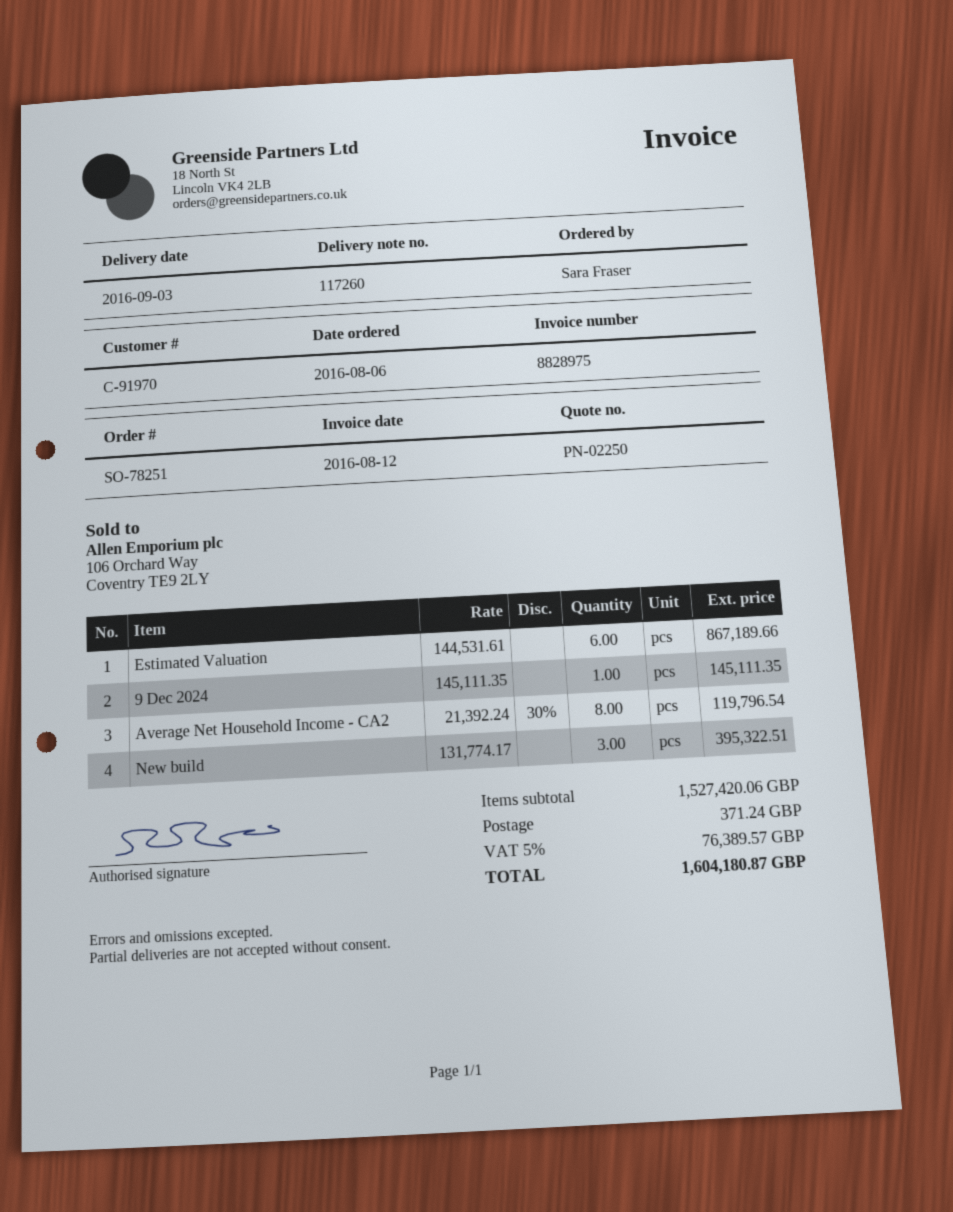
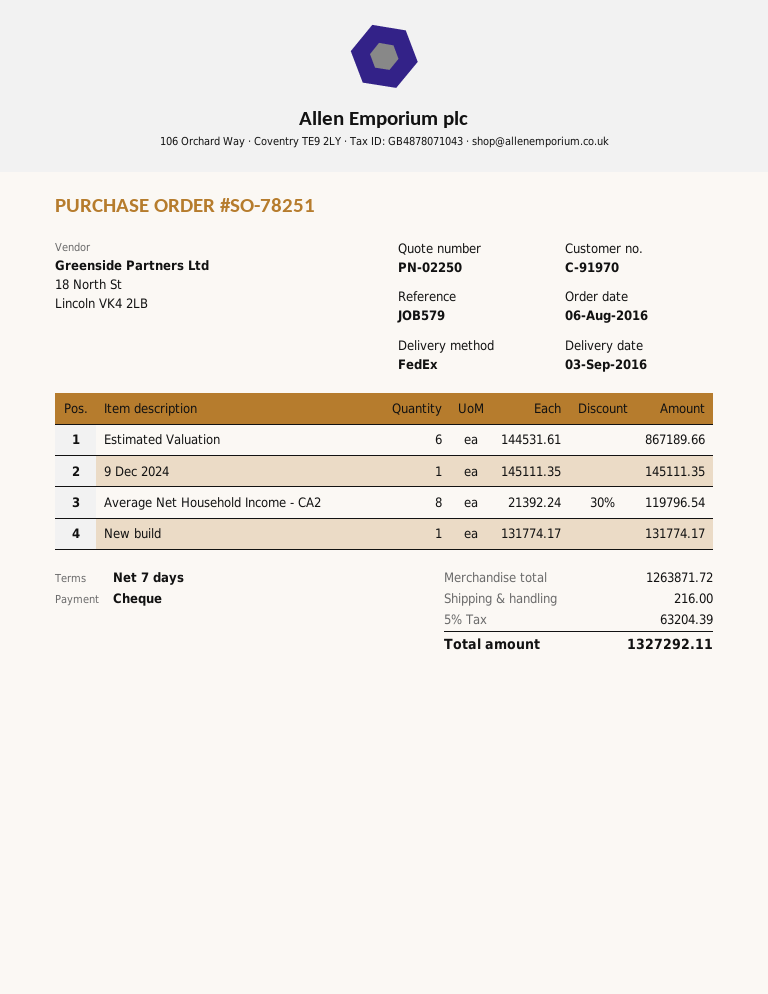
New build: 3 x 131774.17 = 395322.51 -> 1 x 131774.17 = 131774.17
subtotal: 1527420.06 -> 1263871.72
shipping: 371.24 -> 216.00
tax: 5% = 76389.57 -> 5% = 63204.39
total: 1604180.87 -> 1327292.11

